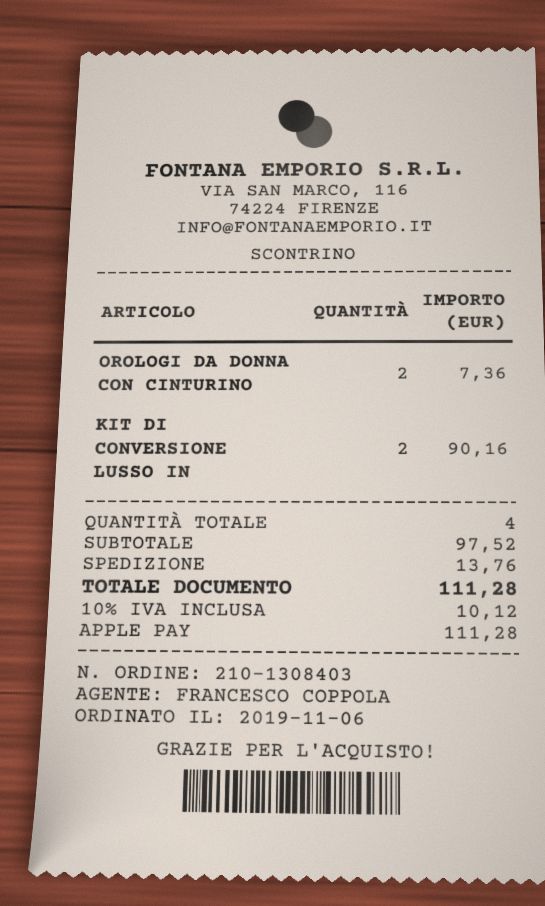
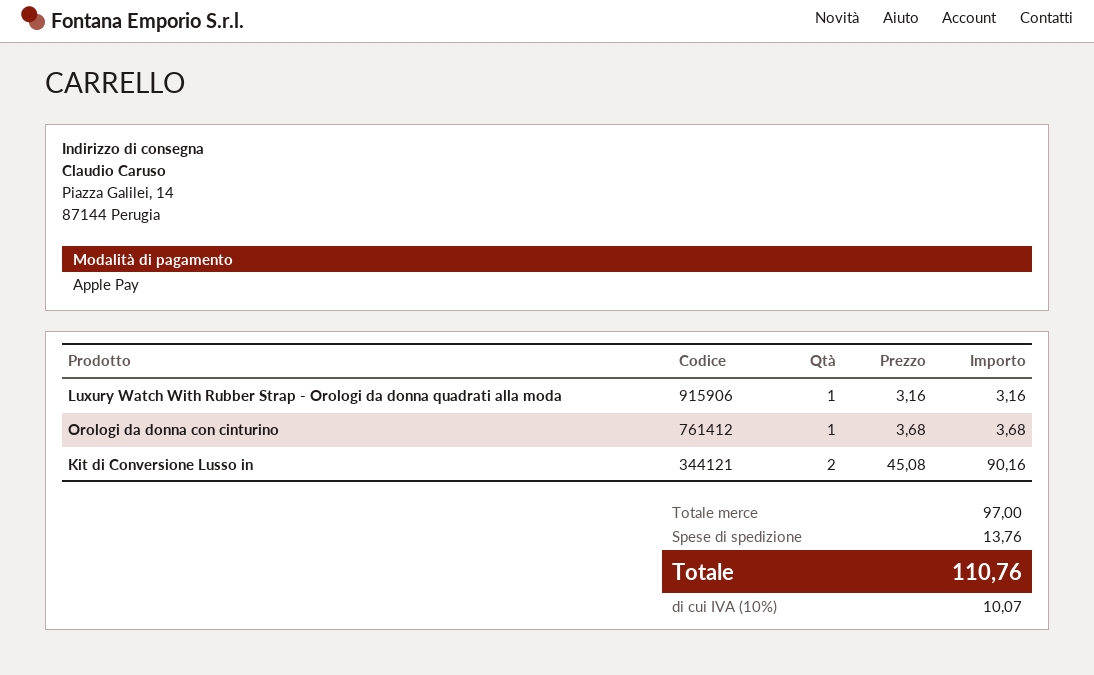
OROLOGI DA DONNA CON CINTURINO: 2 for 7.36 -> 1 for 3.68
Luxury Watch With Rubber Strap - Orologi da donna quadrati alla moda: none -> 1 for 3.16
subtotal: 97.52 -> 97.00
tax: 10% = 10.12 -> 10% = 10.07
total: 111.28 -> 110.76

